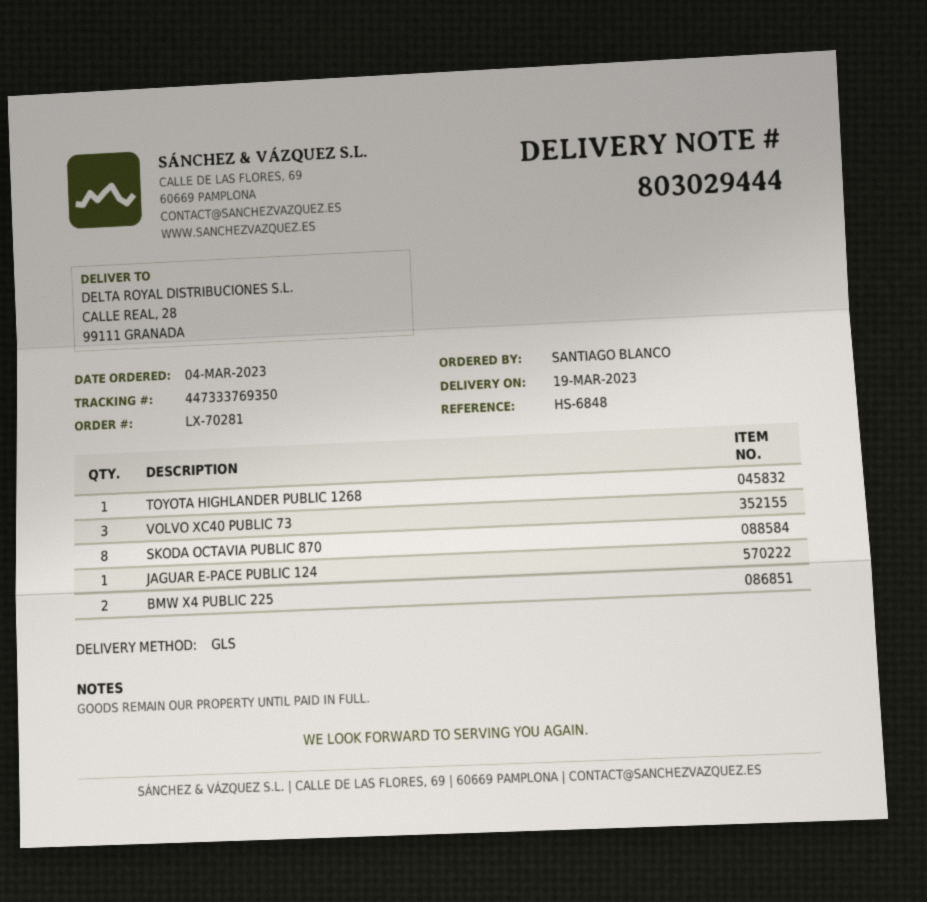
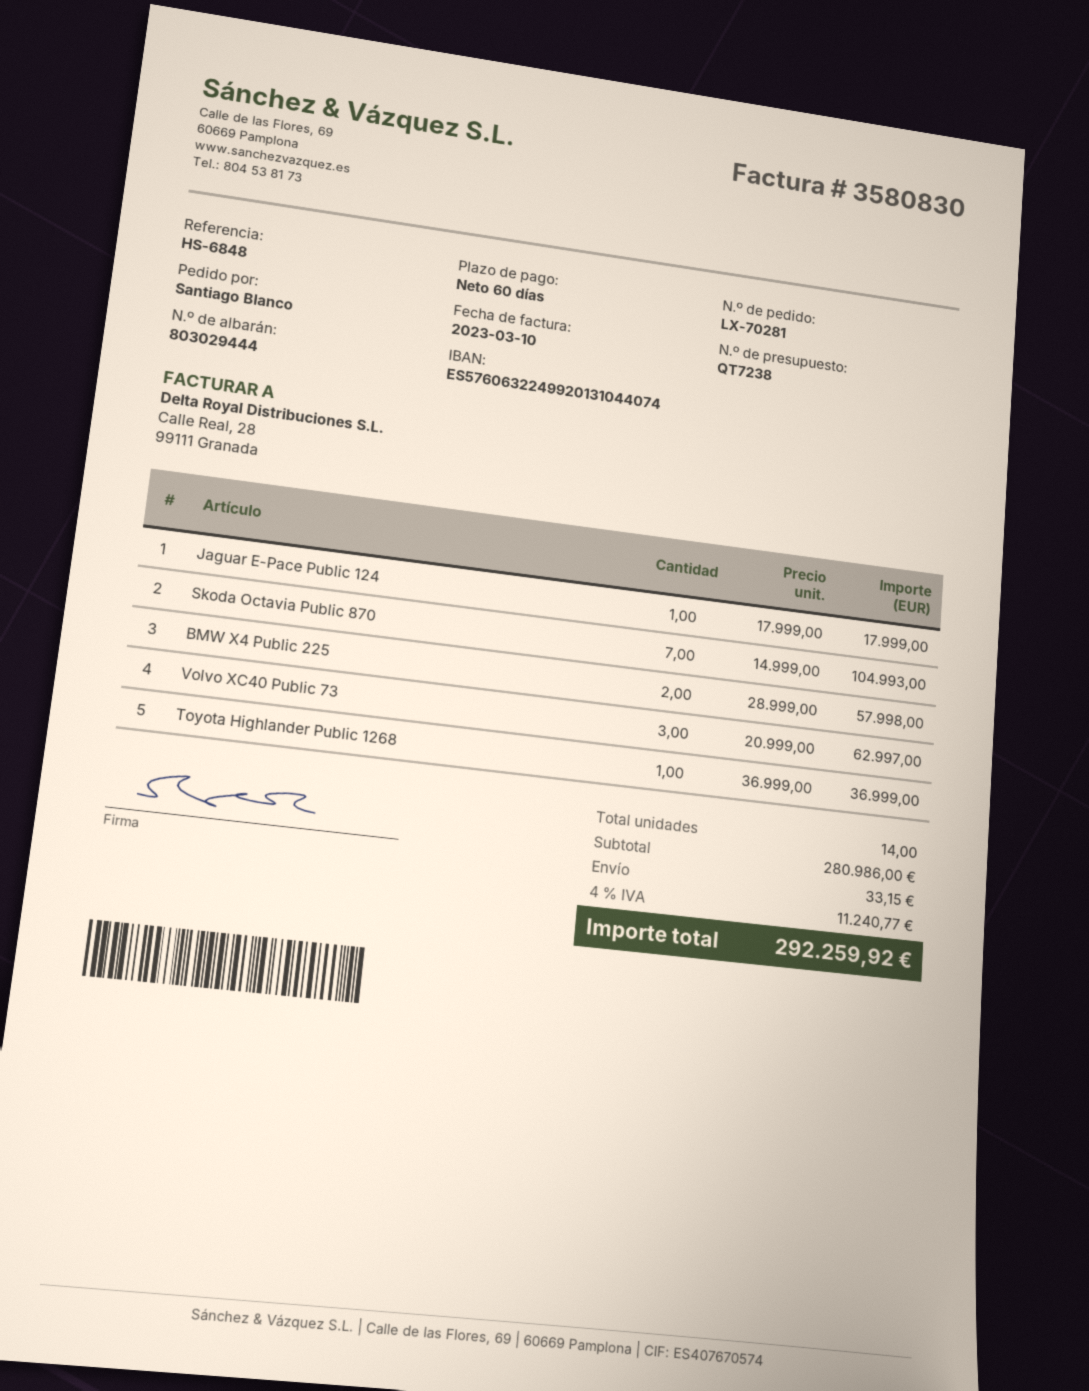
SKODA OCTAVIA PUBLIC 870: 8 -> 7

